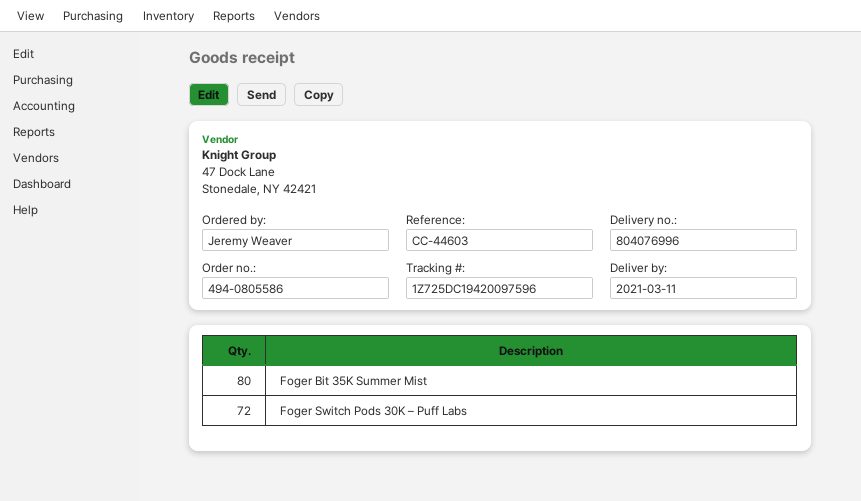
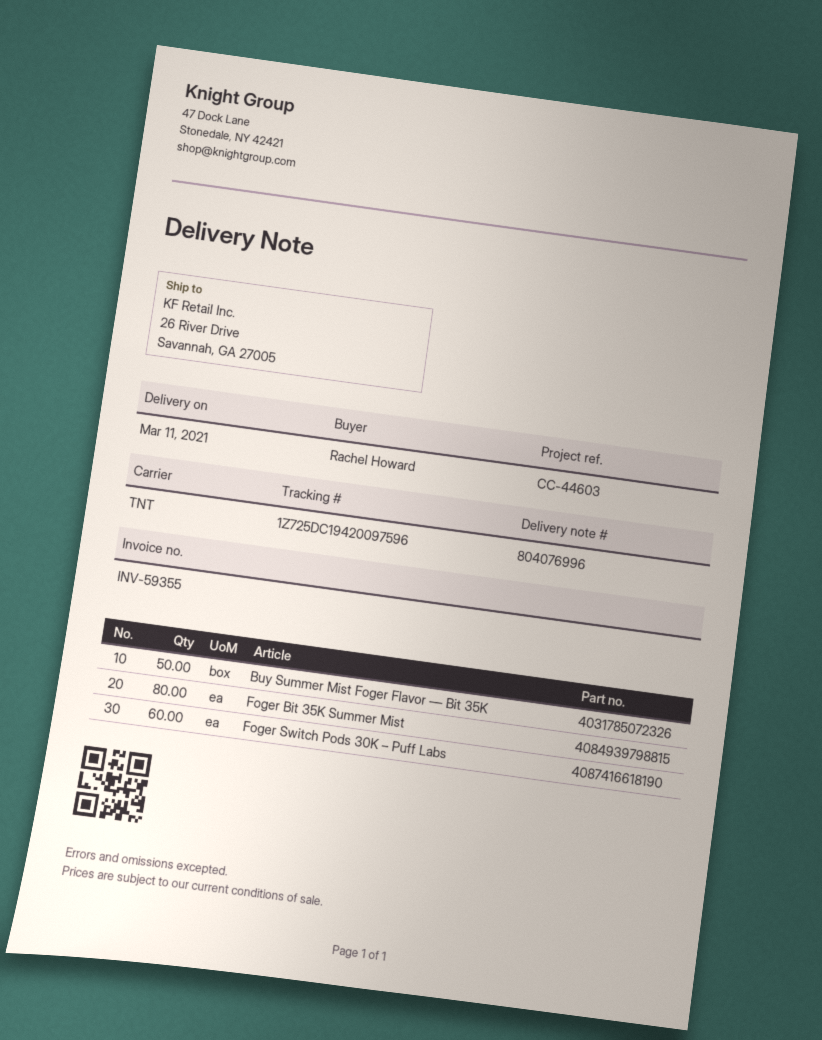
ordered by: Jeremy Weaver -> Rachel Howard
Foger Switch Pods 30K – Puff Labs: 72 -> 60
Buy Summer Mist Foger Flavor — Bit 35K: none -> 50

